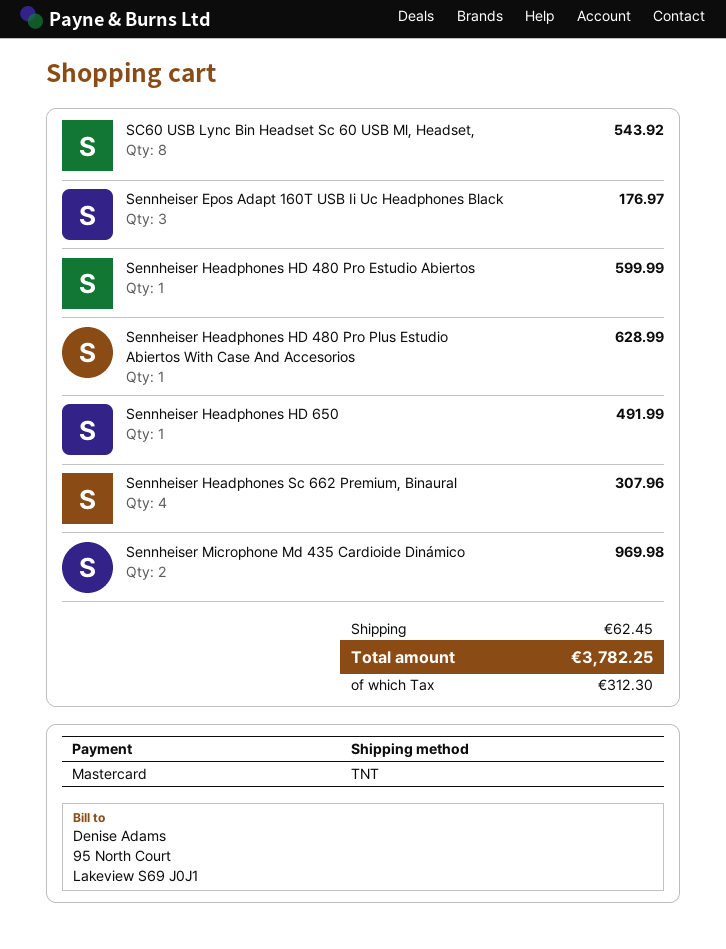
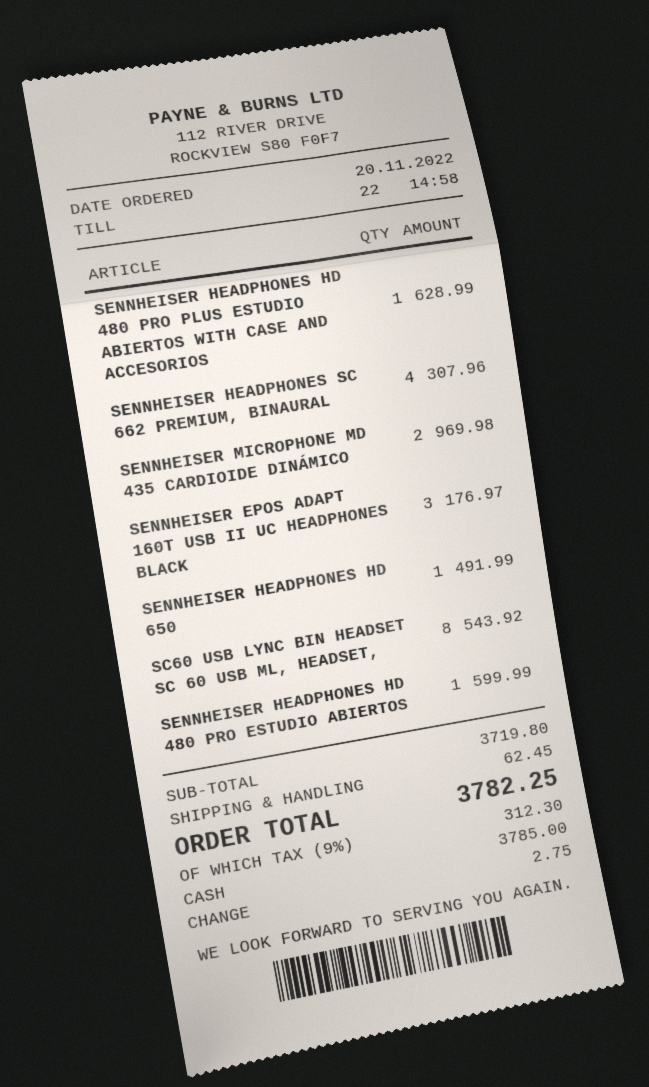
payment method: Mastercard -> cash

